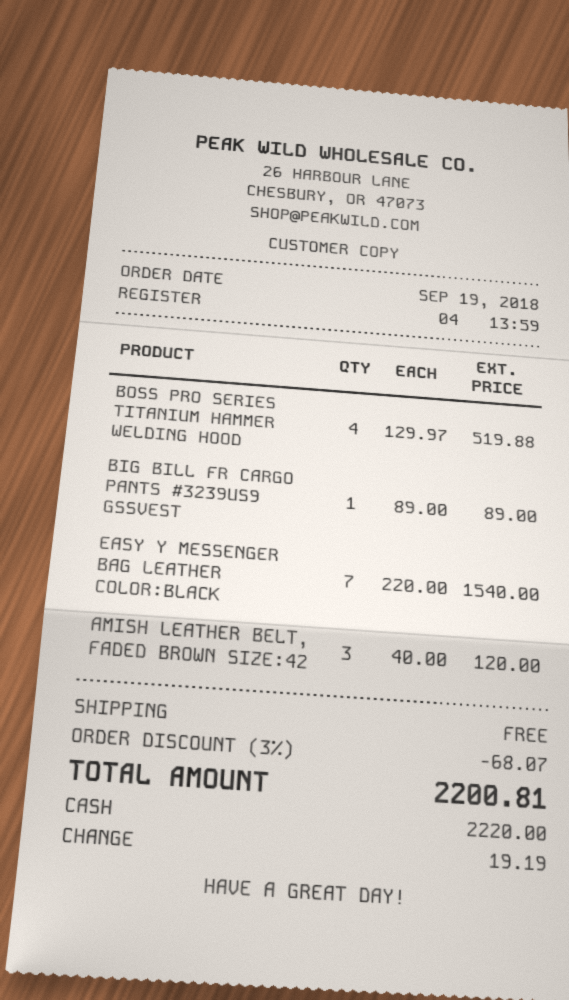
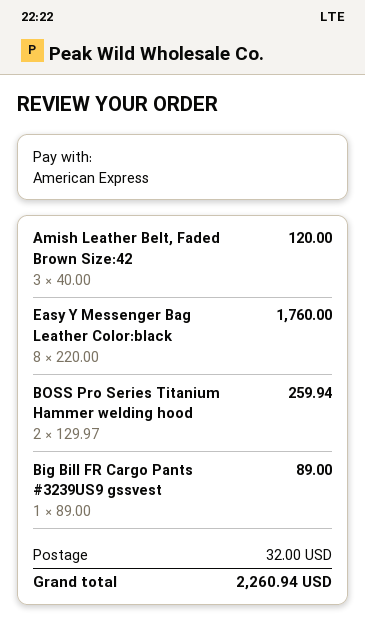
payment method: cash -> American Express
BOSS PRO SERIES TITANIUM HAMMER WELDING HOOD: 4 x 129.97 = 519.88 -> 2 x 129.97 = 259.94
EASY Y MESSENGER BAG LEATHER COLOR:BLACK: 7 x 220.00 = 1540.00 -> 8 x 220.00 = 1760.00
discount: 3% = 68.07 -> none
shipping: 0.00 -> 32.00
total: 2200.81 -> 2260.94

